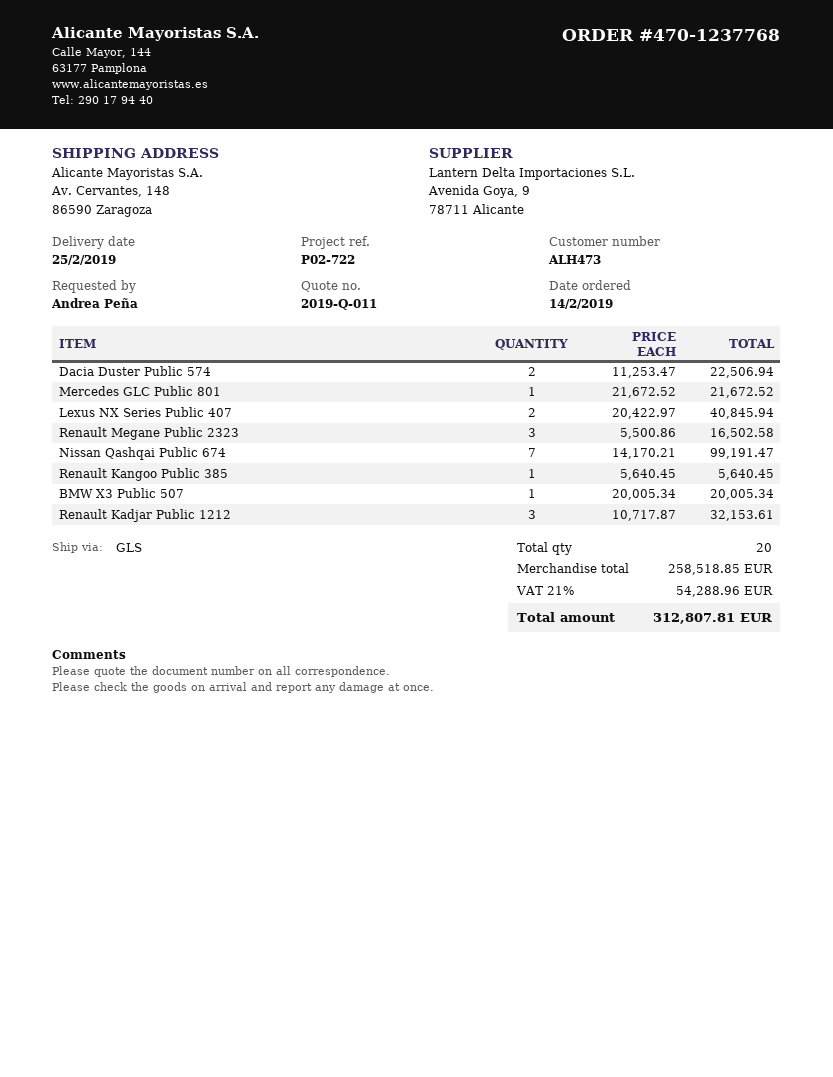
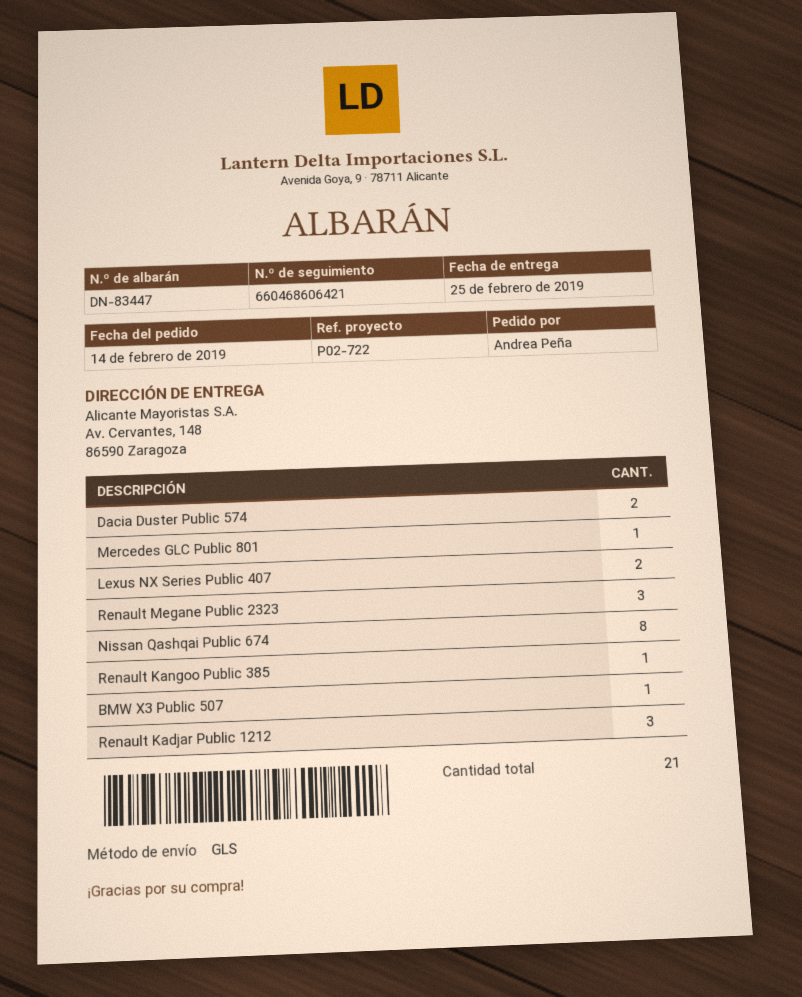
Nissan Qashqai Public 674: 7 -> 8
total quantity: 20 -> 21

